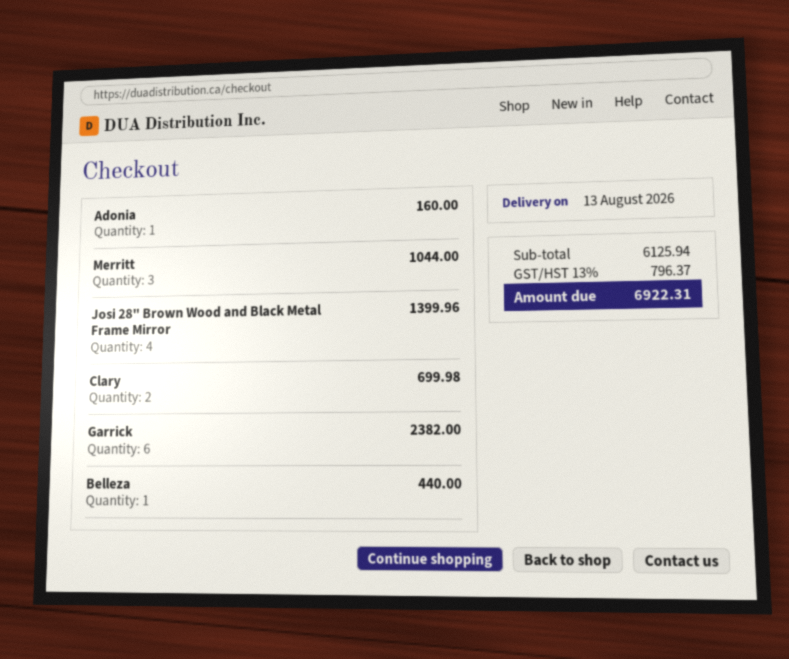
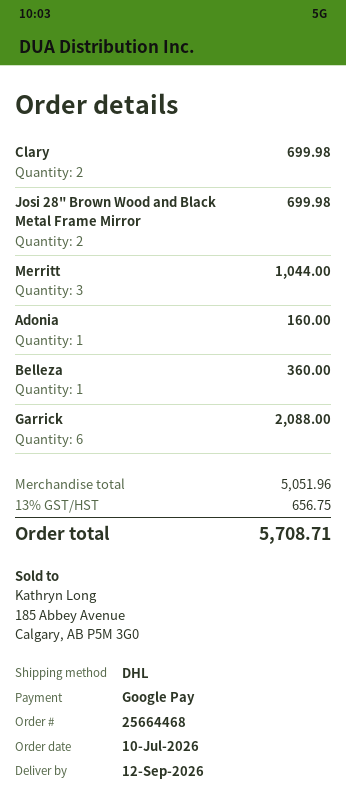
delivery date: 2026-08-13 -> 2026-09-12
Josi 28" Brown Wood and Black Metal Frame Mirror: 4 for 1399.96 -> 2 for 699.98
Garrick: 6 for 2382.00 -> 6 for 2088.00
Belleza: 1 for 440.00 -> 1 for 360.00
subtotal: 6125.94 -> 5051.96
tax: 13% = 796.37 -> 13% = 656.75
total: 6922.31 -> 5708.71

